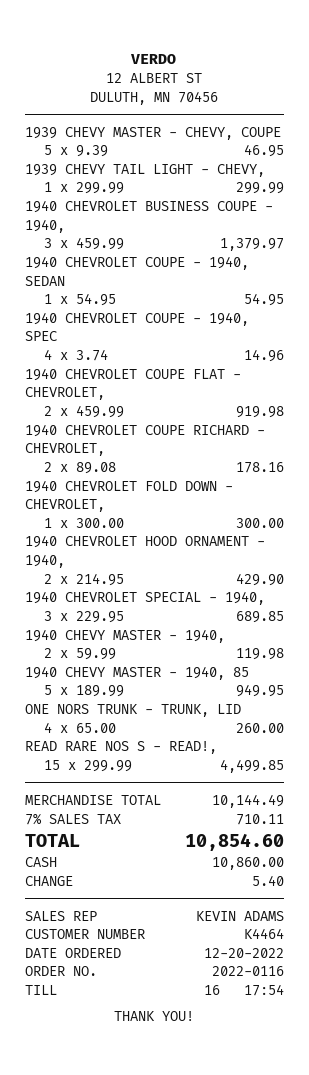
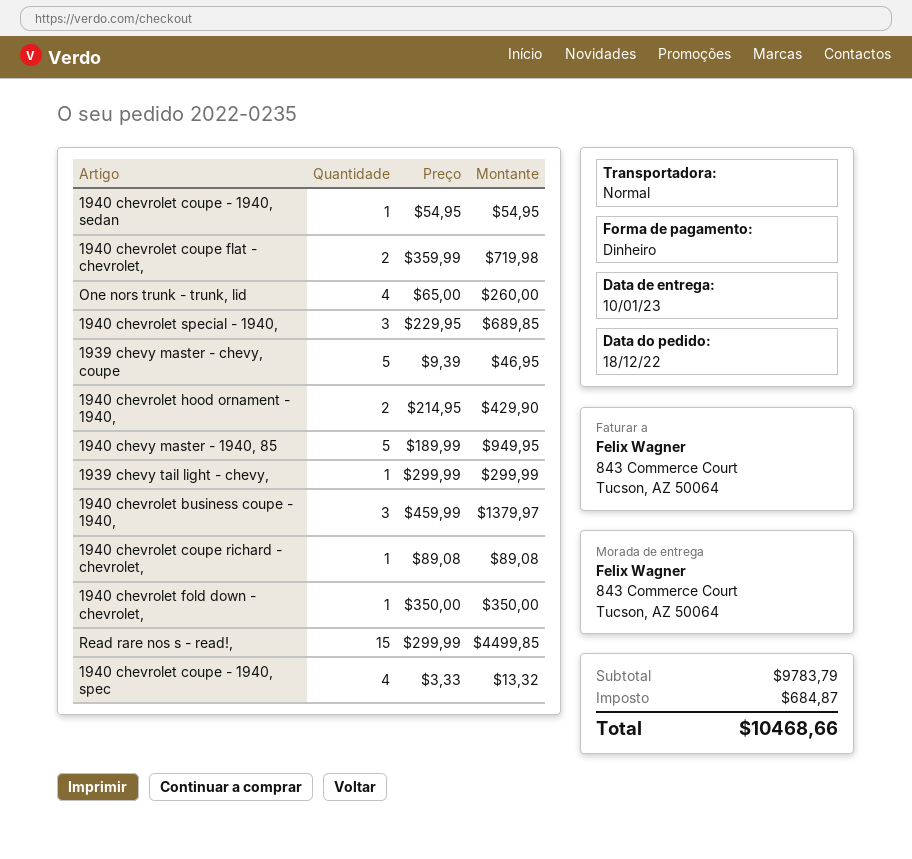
order number: 2022-0116 -> 2022-0235
order date: 2022-12-20 -> 2022-12-18
1940 CHEVROLET COUPE - 1940, SPEC: 4 x 3.74 = 14.96 -> 4 x 3.33 = 13.32
1940 CHEVROLET COUPE FLAT - CHEVROLET,: 2 x 459.99 = 919.98 -> 2 x 359.99 = 719.98
1940 CHEVROLET COUPE RICHARD - CHEVROLET,: 2 x 89.08 = 178.16 -> 1 x 89.08 = 89.08
1940 CHEVROLET FOLD DOWN - CHEVROLET,: 1 x 300.00 = 300.00 -> 1 x 350.00 = 350.00
1940 CHEVY MASTER - 1940,: 2 x 59.99 = 119.98 -> none
subtotal: 10144.49 -> 9783.79
tax: 710.11 -> 684.87
total: 10854.60 -> 10468.66

